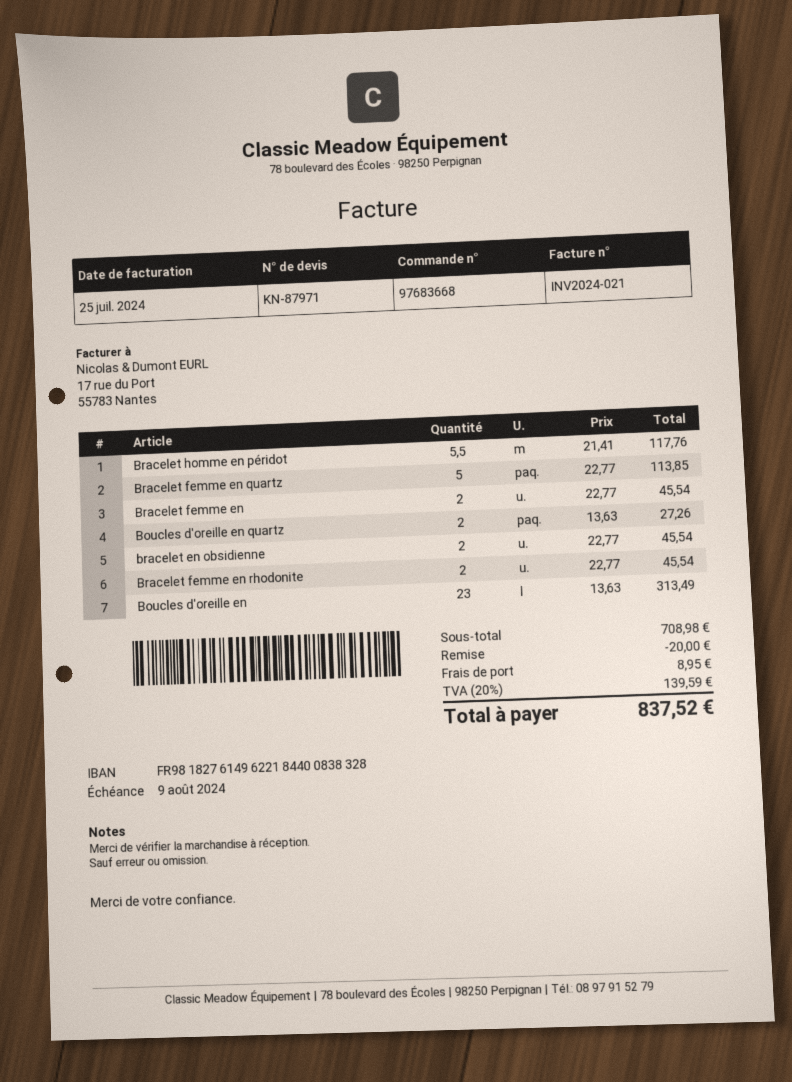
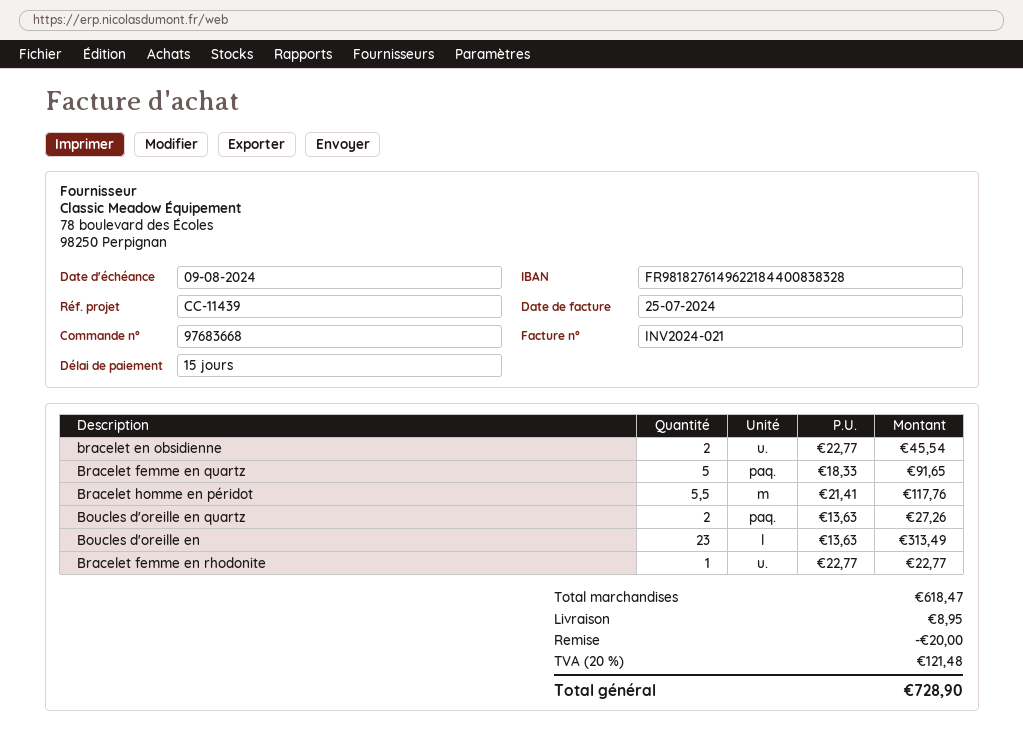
Bracelet femme en quartz: 5 x 22.77 = 113.85 -> 5 x 18.33 = 91.65
Bracelet femme en: 2 x 22.77 = 45.54 -> none
Bracelet femme en rhodonite: 2 x 22.77 = 45.54 -> 1 x 22.77 = 22.77
subtotal: 708.98 -> 618.47
tax: 20% = 139.59 -> 20% = 121.48
total: 837.52 -> 728.90

